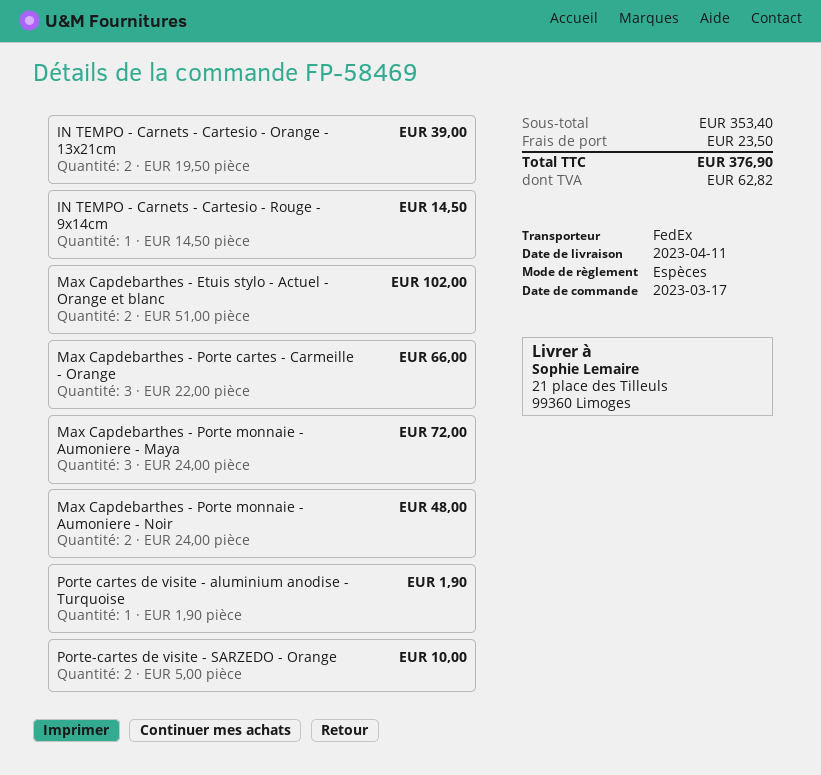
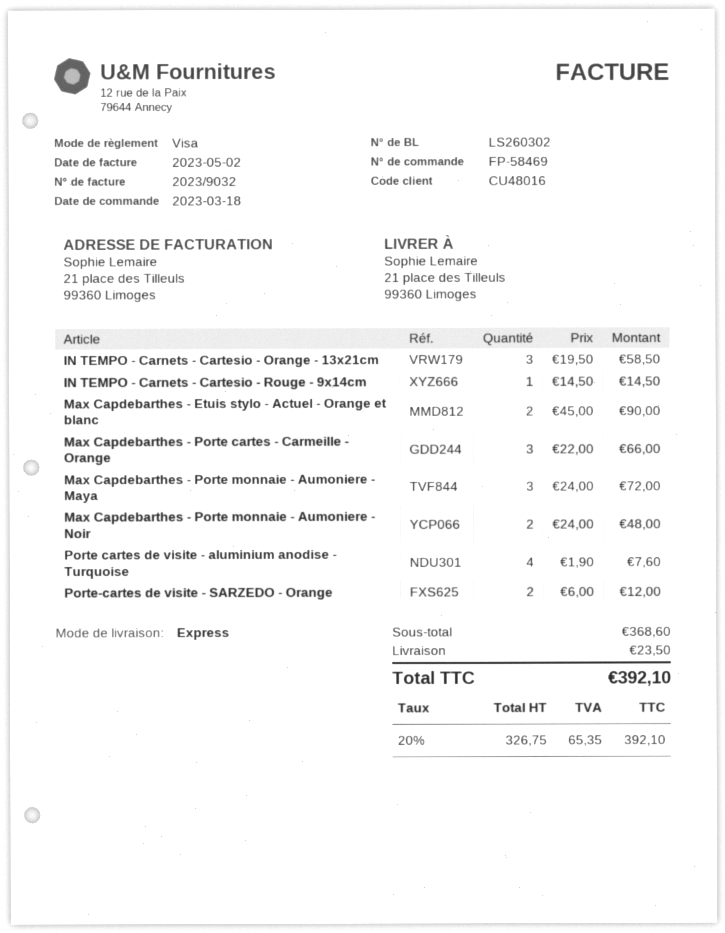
order date: 2023-03-17 -> 2023-03-18
payment method: cash -> Visa
shipping method: FedEx -> express
IN TEMPO - Carnets - Cartesio - Orange - 13x21cm: 2 x 19.50 = 39.00 -> 3 x 19.50 = 58.50
Max Capdebarthes - Etuis stylo - Actuel - Orange et blanc: 2 x 51.00 = 102.00 -> 2 x 45.00 = 90.00
Porte cartes de visite - aluminium anodise - Turquoise: 1 x 1.90 = 1.90 -> 4 x 1.90 = 7.60
Porte-cartes de visite - SARZEDO - Orange: 2 x 5.00 = 10.00 -> 2 x 6.00 = 12.00
subtotal: 353.40 -> 368.60
tax: 62.82 -> 65.35
total: 376.90 -> 392.10

